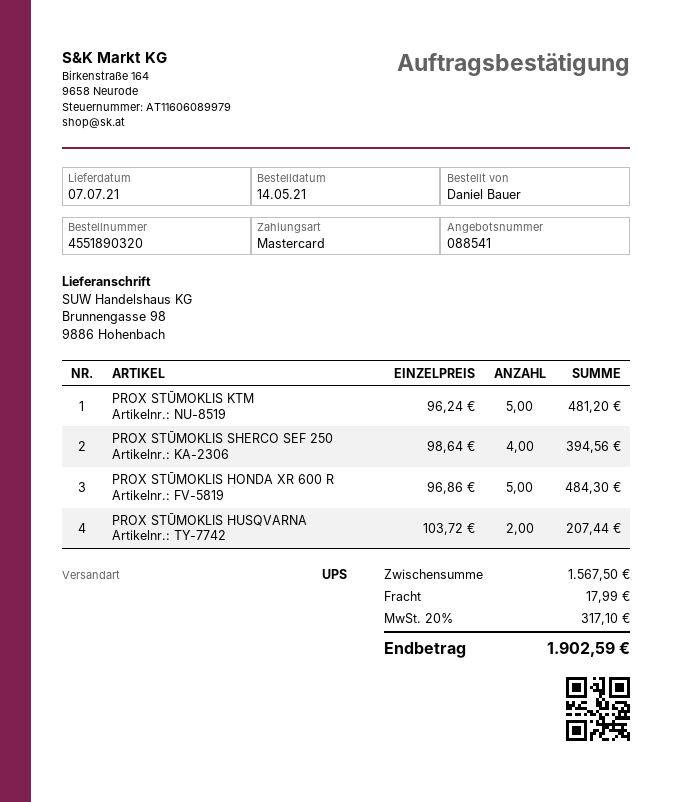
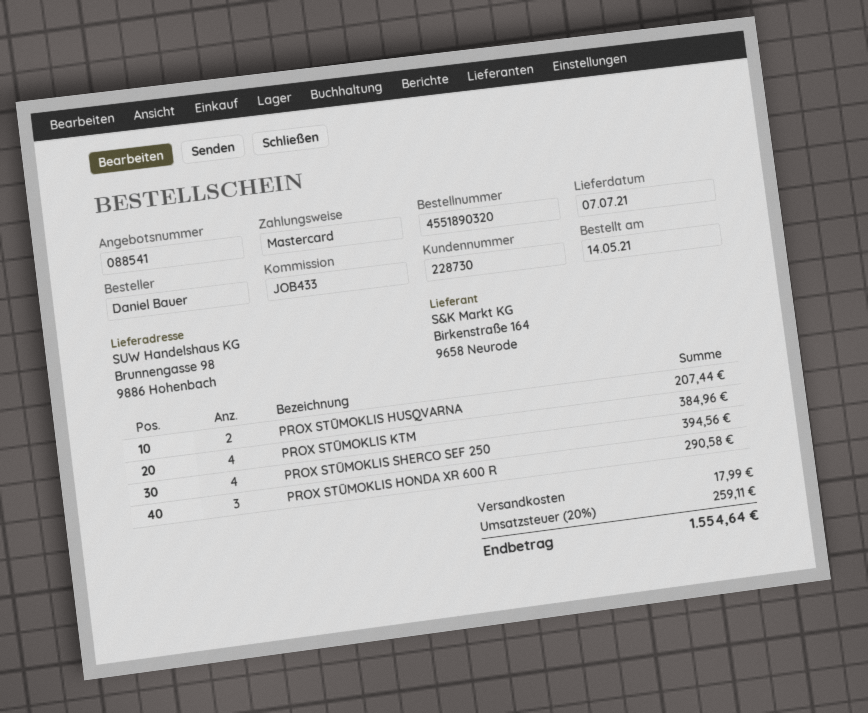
PROX STŪMOKLIS KTM: 5 for 481.20 -> 4 for 384.96
PROX STŪMOKLIS HONDA XR 600 R: 5 for 484.30 -> 3 for 290.58
tax: 20% = 317.10 -> 20% = 259.11
total: 1902.59 -> 1554.64

